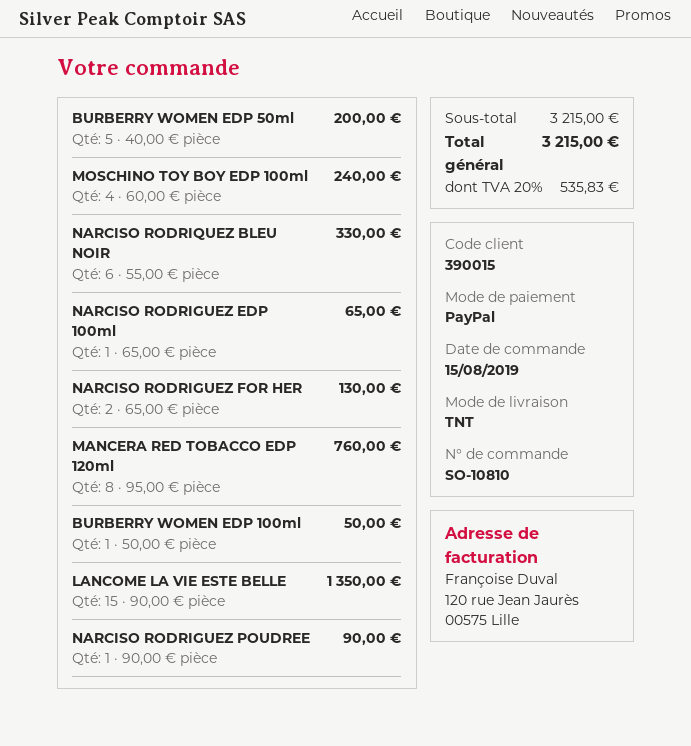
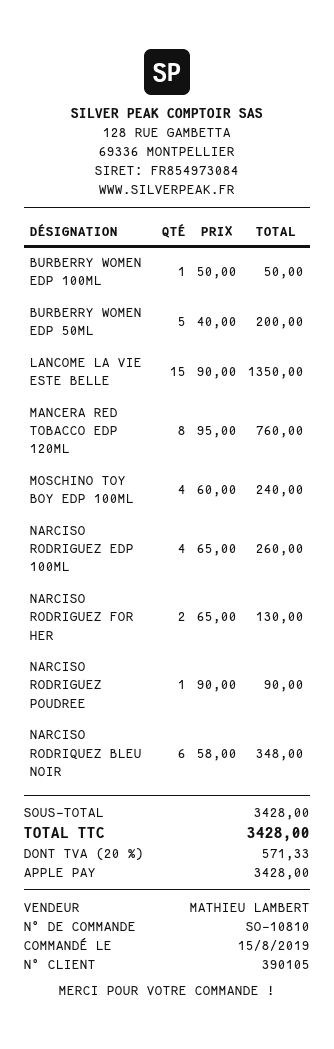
customer number: 390015 -> 390105
payment method: PayPal -> Apple Pay
NARCISO RODRIQUEZ BLEU NOIR: 6 x 55.00 = 330.00 -> 6 x 58.00 = 348.00
NARCISO RODRIGUEZ EDP 100ml: 1 x 65.00 = 65.00 -> 4 x 65.00 = 260.00
subtotal: 3215.00 -> 3428.00
tax: 20% = 535.83 -> 20% = 571.33
total: 3215.00 -> 3428.00

